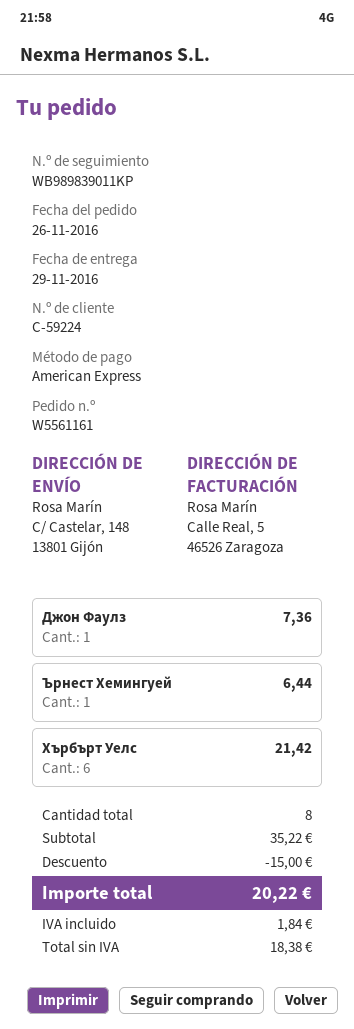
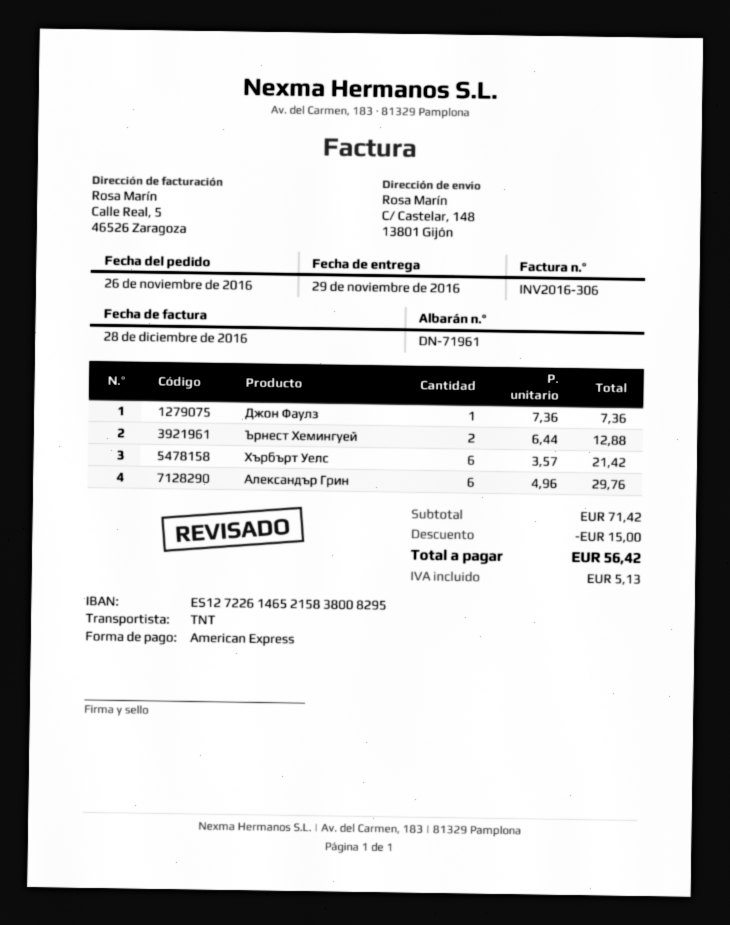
Ърнест Хемингуей: 1 for 6.44 -> 2 for 12.88
Александър Грин: none -> 6 for 29.76
subtotal: 35.22 -> 71.42
tax: 1.84 -> 5.13
total: 20.22 -> 56.42

